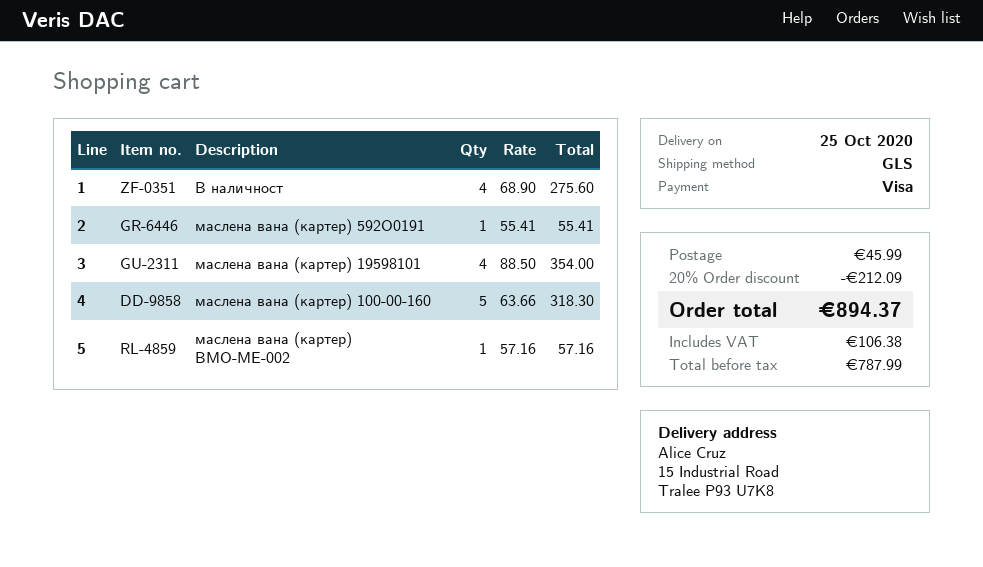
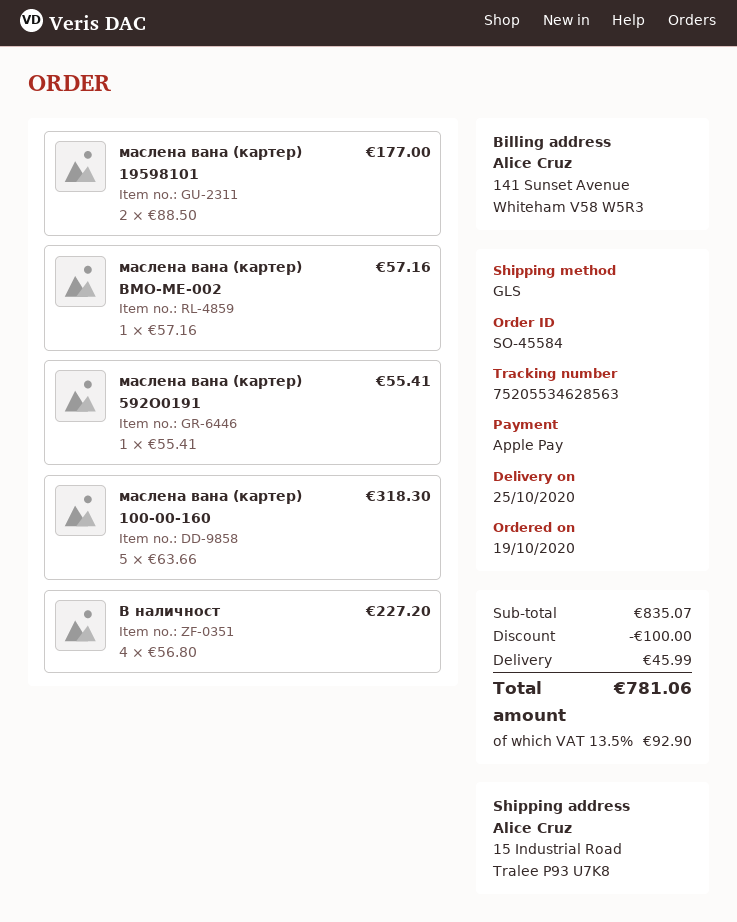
payment method: Visa -> Apple Pay
В наличност: 4 x 68.90 = 275.60 -> 4 x 56.80 = 227.20
маслена вана (картер) 19598101: 4 x 88.50 = 354.00 -> 2 x 88.50 = 177.00
discount: 212.09 -> 100.00
tax: 106.38 -> 92.90
total: 894.37 -> 781.06

